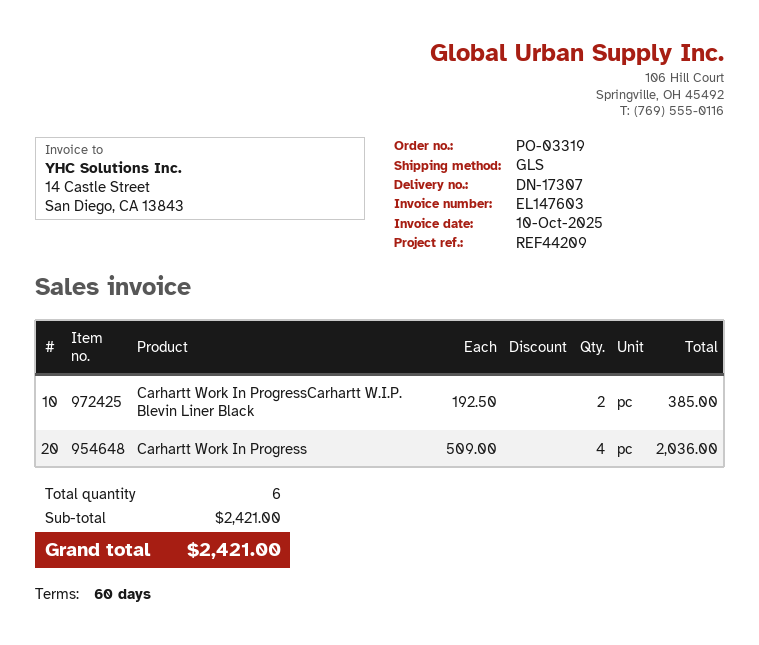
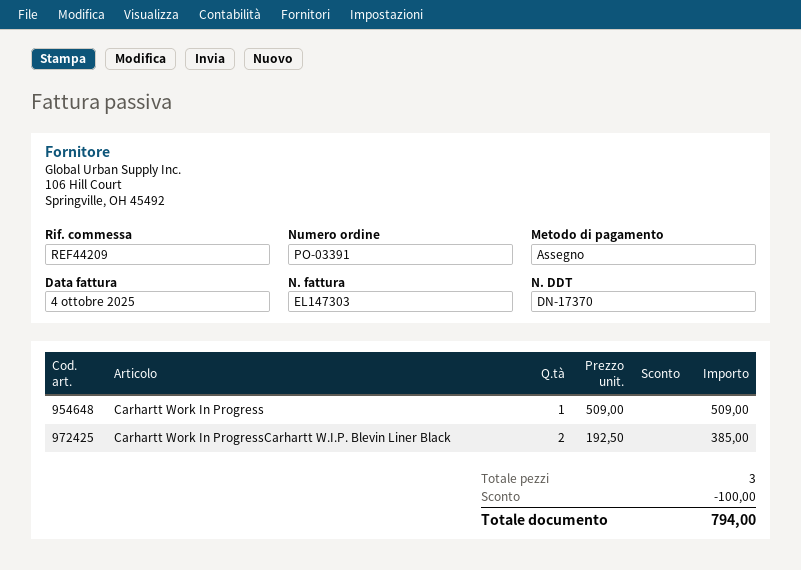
order number: PO-03319 -> PO-03391
delivery note number: DN-17307 -> DN-17370
invoice number: EL147603 -> EL147303
invoice date: 2025-10-10 -> 2025-10-04
Carhartt Work In Progress: 4 x 509.00 = 2036.00 -> 1 x 509.00 = 509.00
total quantity: 6 -> 3
discount: none -> 100.00
total: 2421.00 -> 794.00

